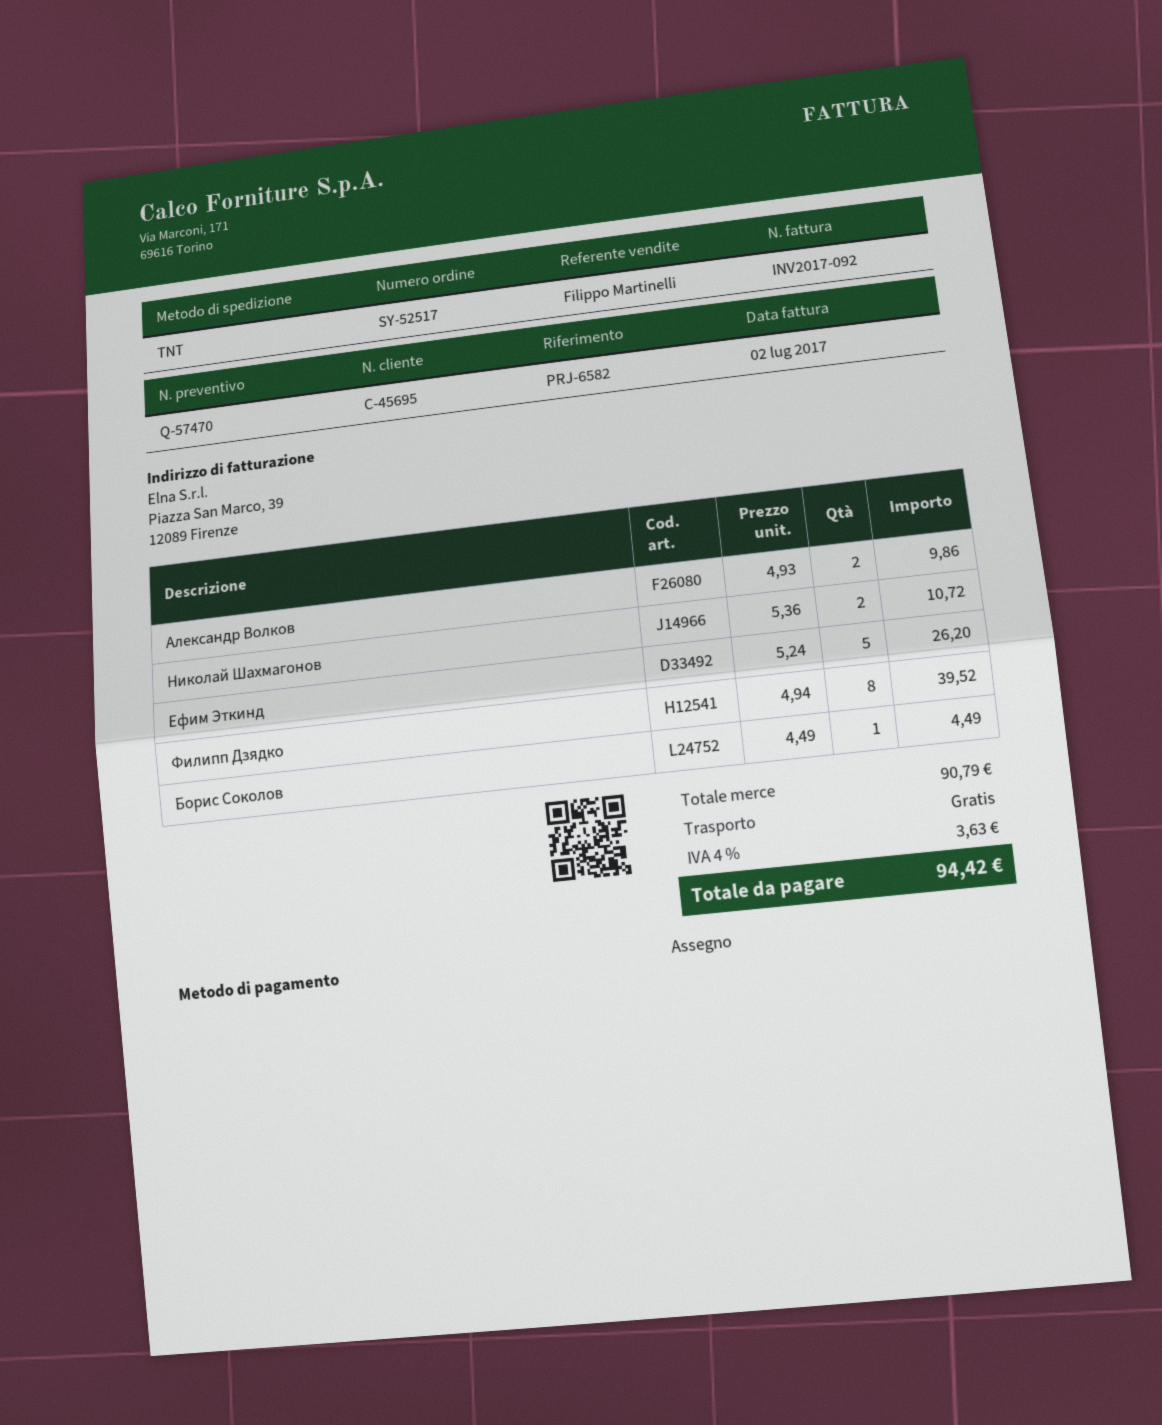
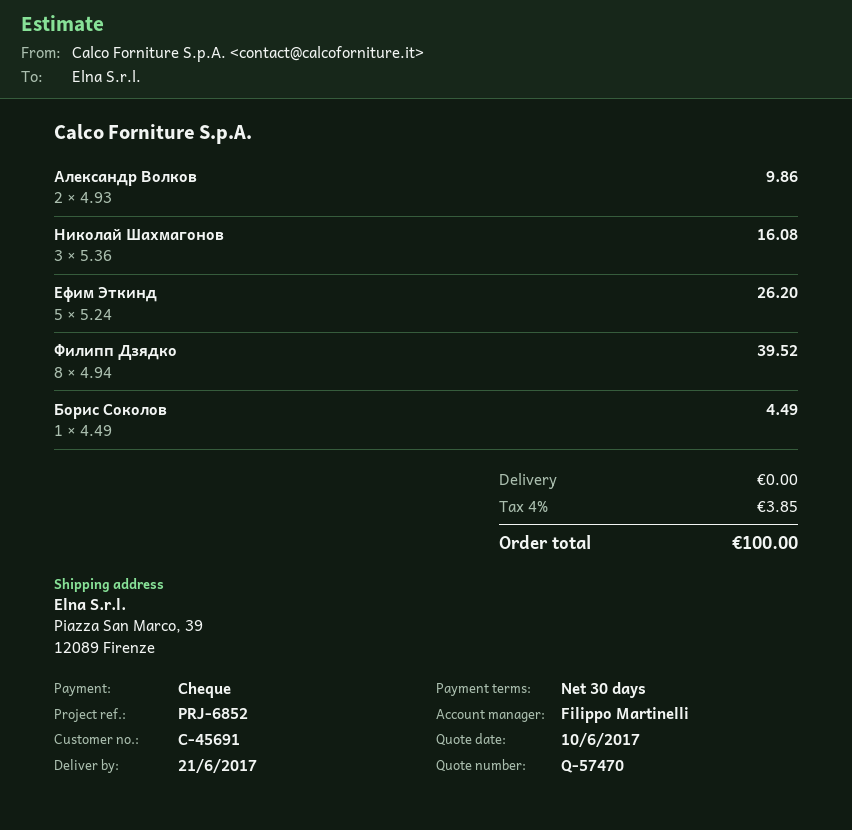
customer number: C-45695 -> C-45691
reference: PRJ-6582 -> PRJ-6852
Николай Шахмагонов: 2 x 5.36 = 10.72 -> 3 x 5.36 = 16.08
tax: 4% = 3.63 -> 4% = 3.85
total: 94.42 -> 100.00

